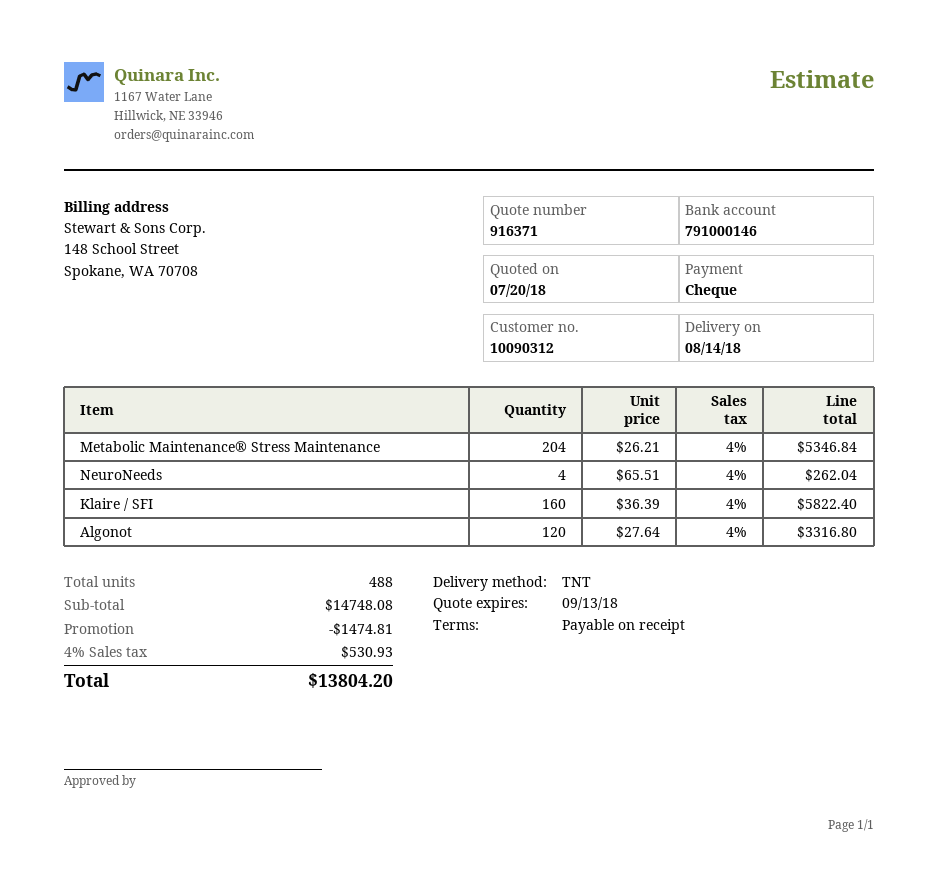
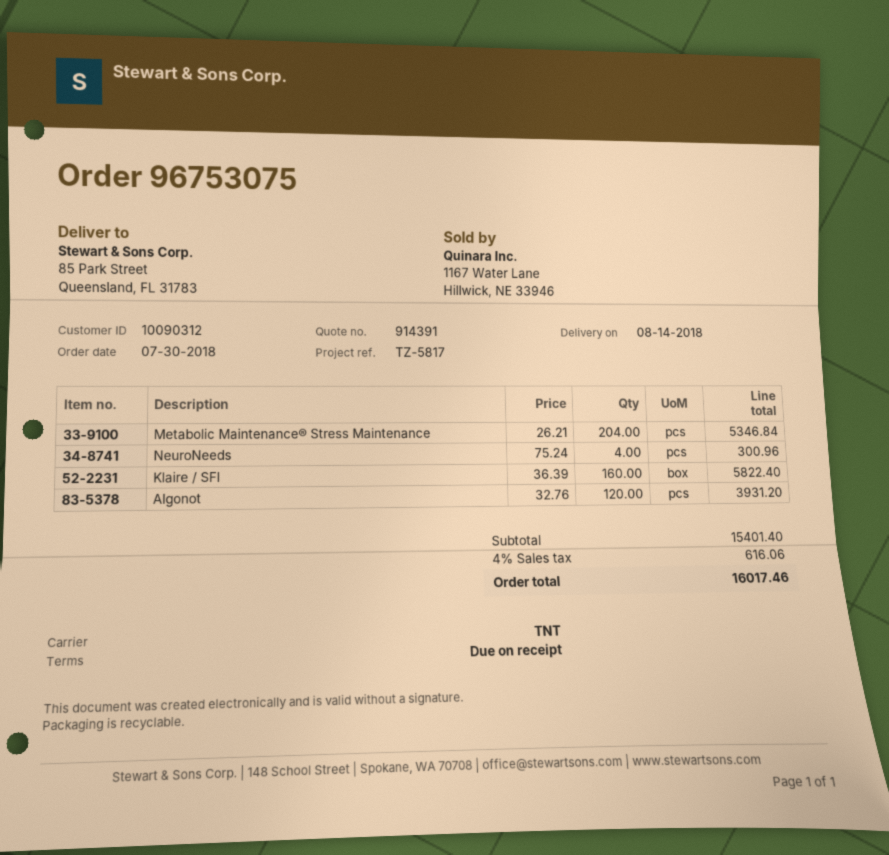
quote number: 916371 -> 914391
NeuroNeeds: 4 x 65.51 = 262.04 -> 4 x 75.24 = 300.96
Algonot: 120 x 27.64 = 3316.80 -> 120 x 32.76 = 3931.20
subtotal: 14748.08 -> 15401.40
discount: 1474.81 -> none
tax: 4% = 530.93 -> 4% = 616.06
total: 13804.20 -> 16017.46

